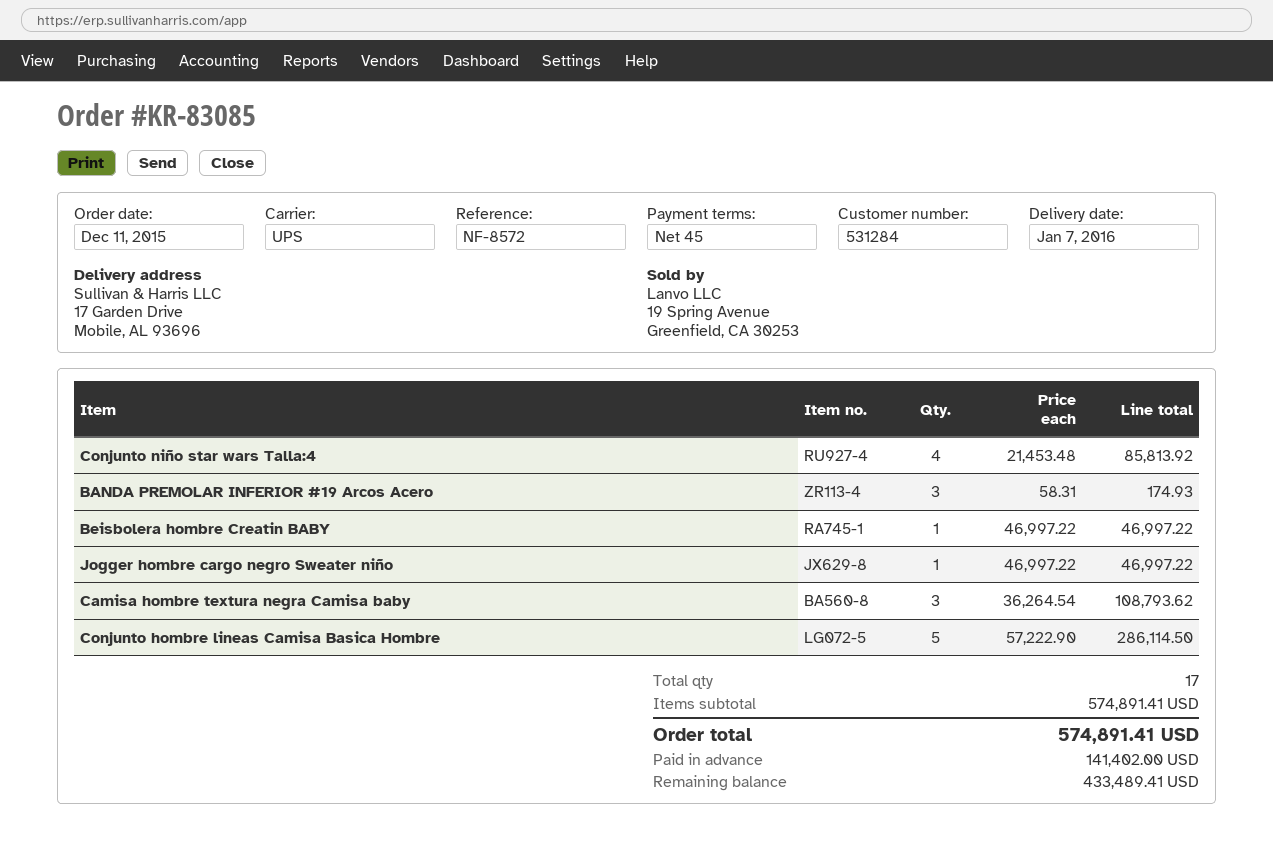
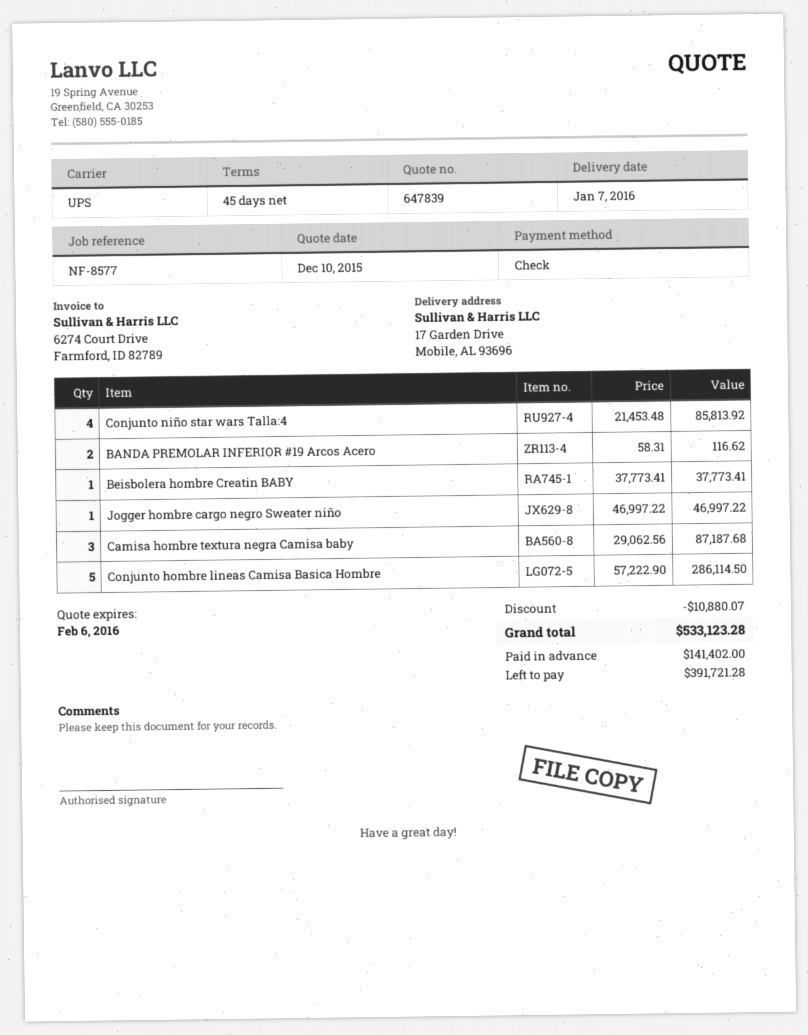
reference: NF-8572 -> NF-8577
BANDA PREMOLAR INFERIOR #19 Arcos Acero: 3 x 58.31 = 174.93 -> 2 x 58.31 = 116.62
Beisbolera hombre Creatin BABY: 1 x 46997.22 = 46997.22 -> 1 x 37773.41 = 37773.41
Camisa hombre textura negra Camisa baby: 3 x 36264.54 = 108793.62 -> 3 x 29062.56 = 87187.68
discount: none -> 10880.07
total: 574891.41 -> 533123.28
balance: 433489.41 -> 391721.28

